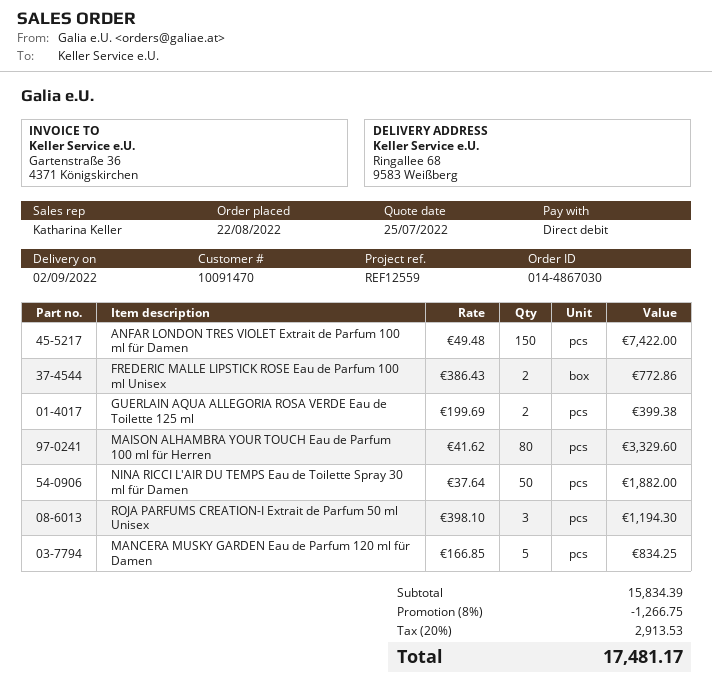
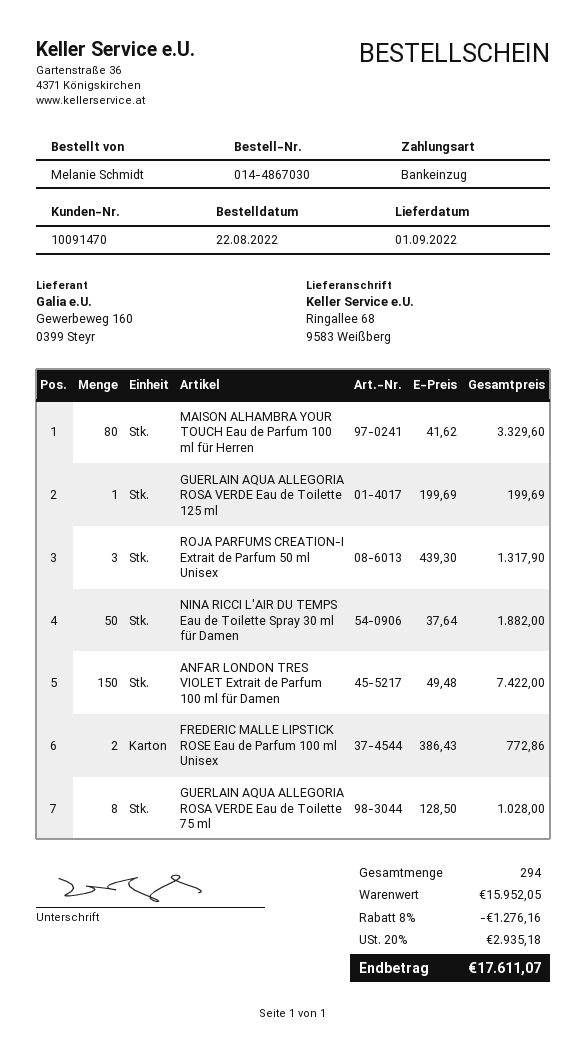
delivery date: 2022-09-02 -> 2022-09-01
GUERLAIN AQUA ALLEGORIA ROSA VERDE Eau de Toilette 125 ml: 2 x 199.69 = 399.38 -> 1 x 199.69 = 199.69
ROJA PARFUMS CREATION-I Extrait de Parfum 50 ml Unisex: 3 x 398.10 = 1194.30 -> 3 x 439.30 = 1317.90
MANCERA MUSKY GARDEN Eau de Parfum 120 ml für Damen: 5 x 166.85 = 834.25 -> none
GUERLAIN AQUA ALLEGORIA ROSA VERDE Eau de Toilette 75 ml: none -> 8 x 128.50 = 1028.00
subtotal: 15834.39 -> 15952.05
discount: 8% = 1266.75 -> 8% = 1276.16
tax: 20% = 2913.53 -> 20% = 2935.18
total: 17481.17 -> 17611.07

